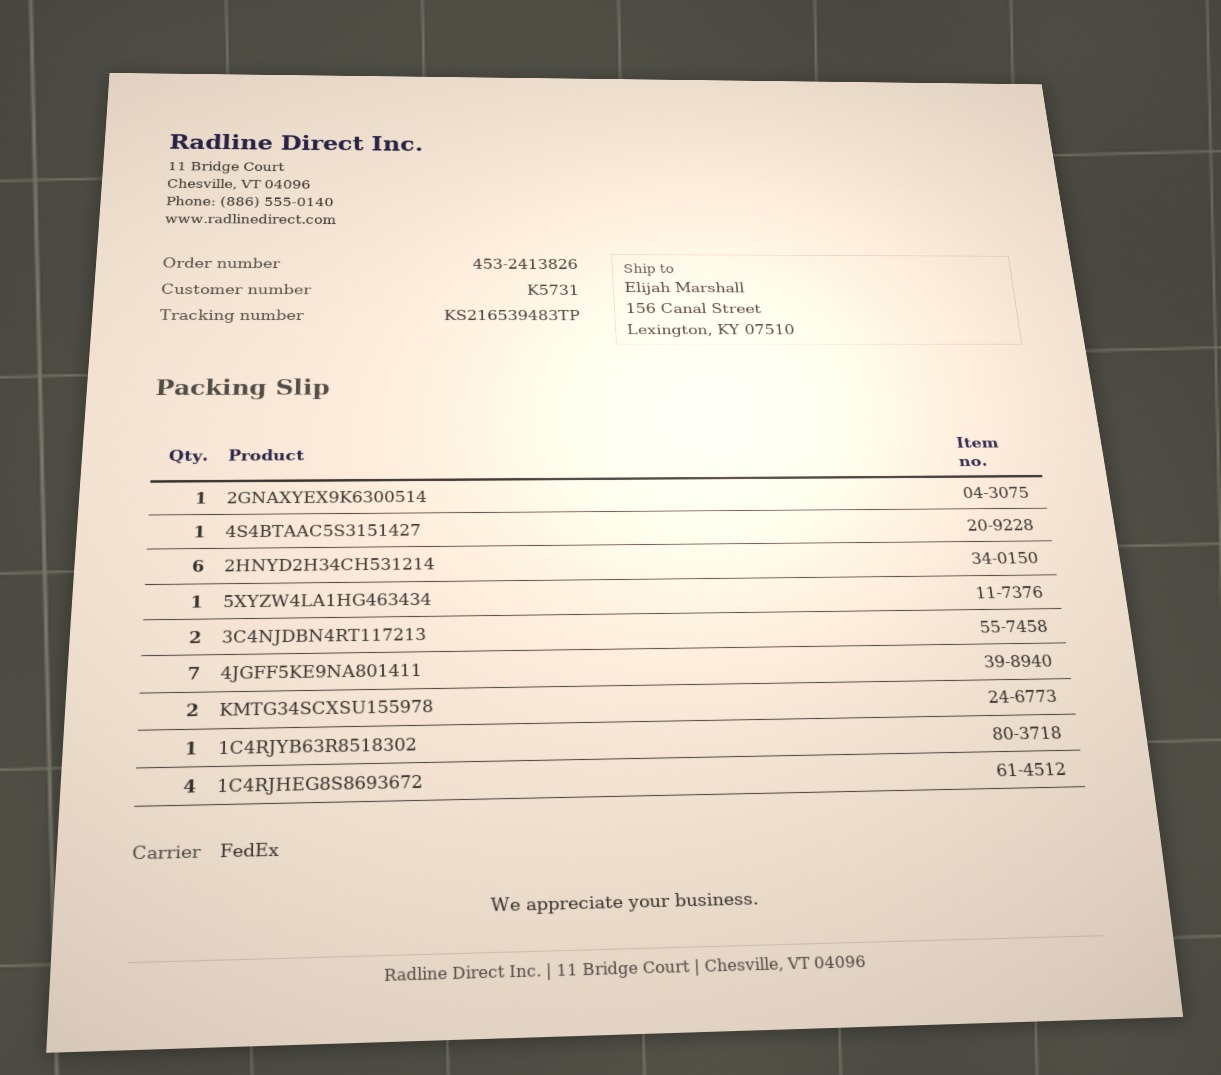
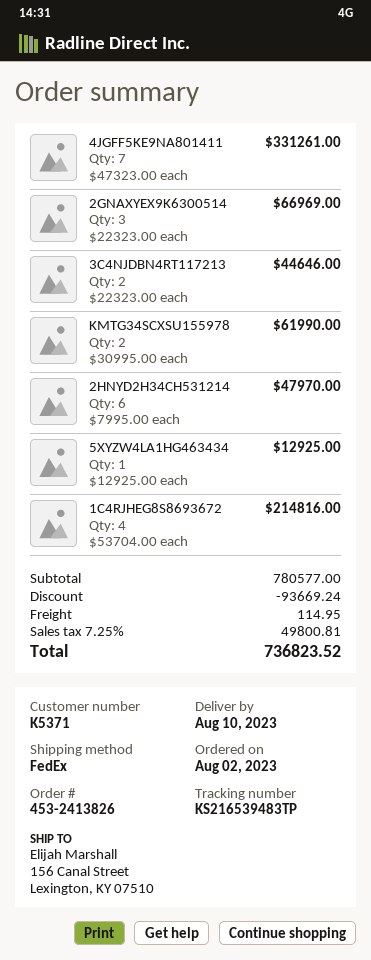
customer number: K5731 -> K5371
2GNAXYEX9K6300514: 1 -> 3
4S4BTAAC5S3151427: 1 -> none
1C4RJYB63R8518302: 1 -> none

